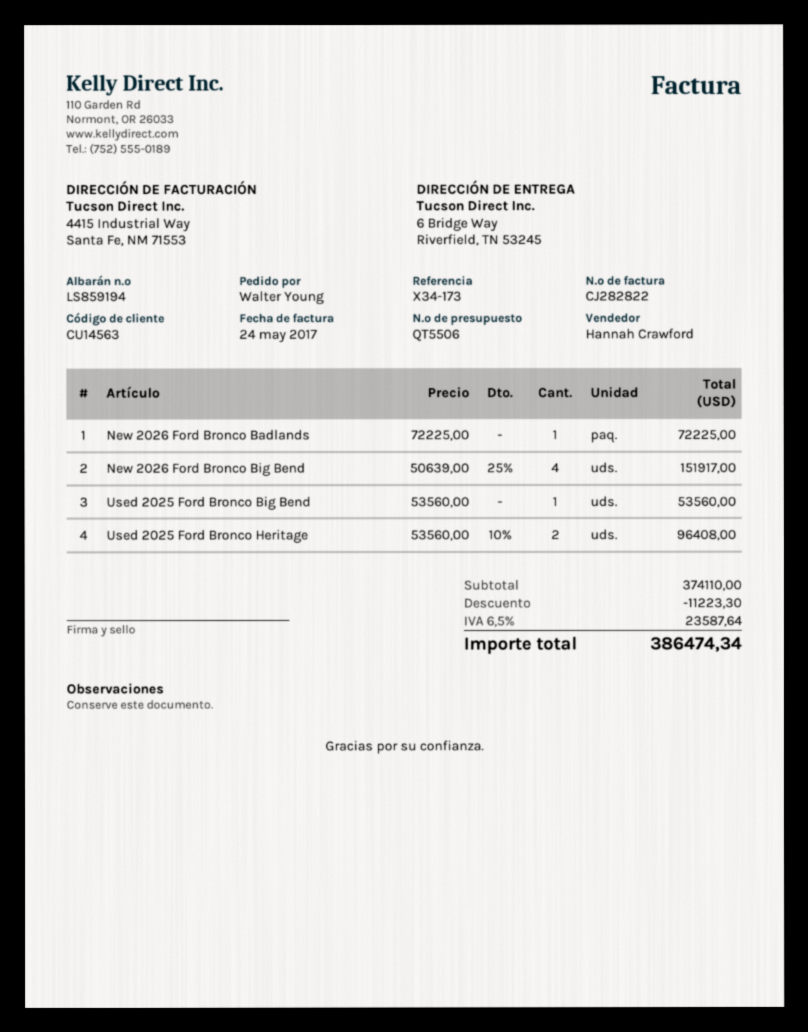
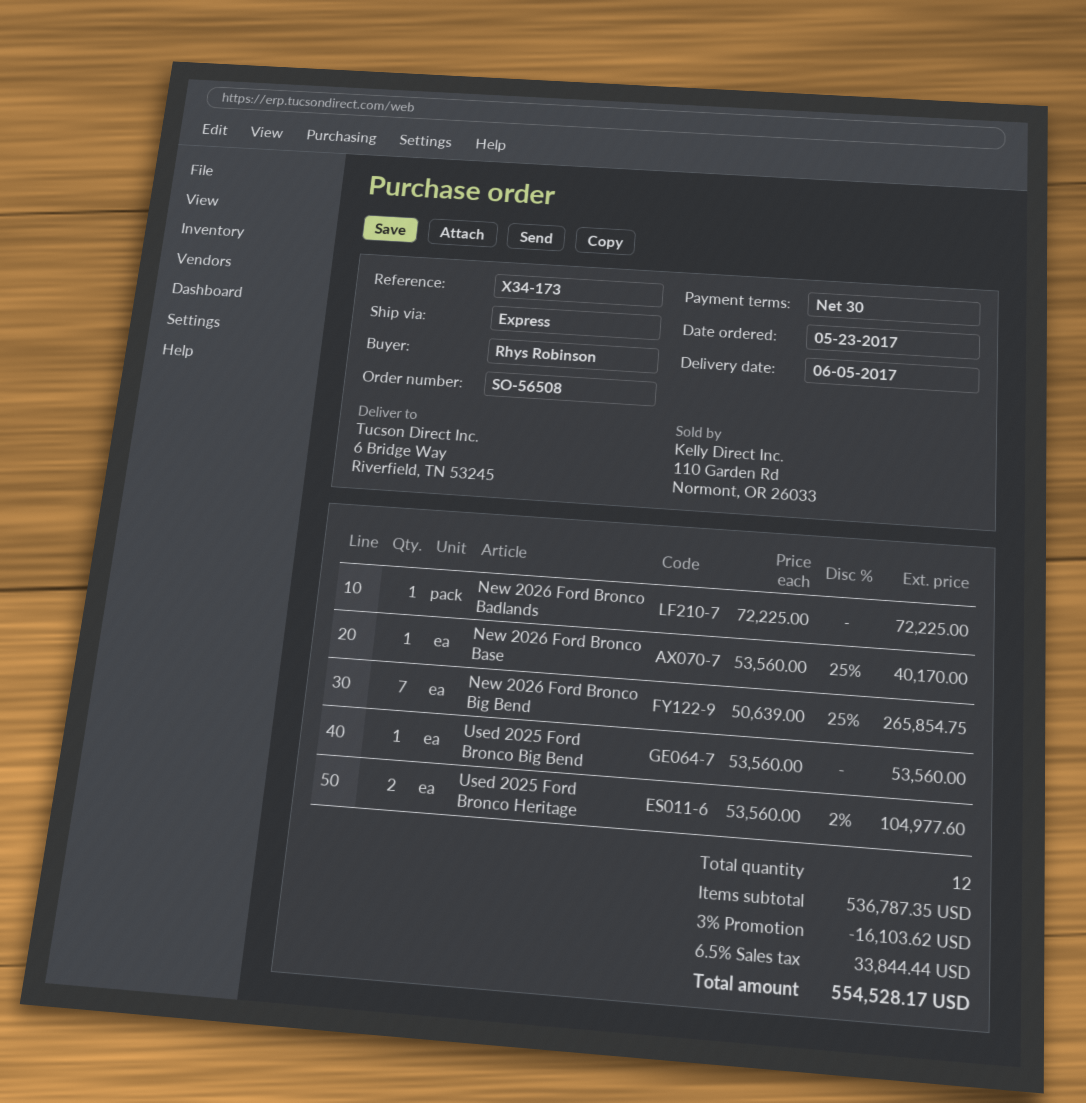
ordered by: Walter Young -> Rhys Robinson
New 2026 Ford Bronco Big Bend: 4 x 50639.00 - 25% = 151917.00 -> 7 x 50639.00 - 25% = 265854.75
Used 2025 Ford Bronco Heritage: 2 x 53560.00 - 10% = 96408.00 -> 2 x 53560.00 - 2% = 104977.60
New 2026 Ford Bronco Base: none -> 1 x 53560.00 - 25% = 40170.00
subtotal: 374110.00 -> 536787.35
discount: 11223.30 -> 16103.62
tax: 6.5% = 23587.64 -> 6.5% = 33844.44
total: 386474.34 -> 554528.17

